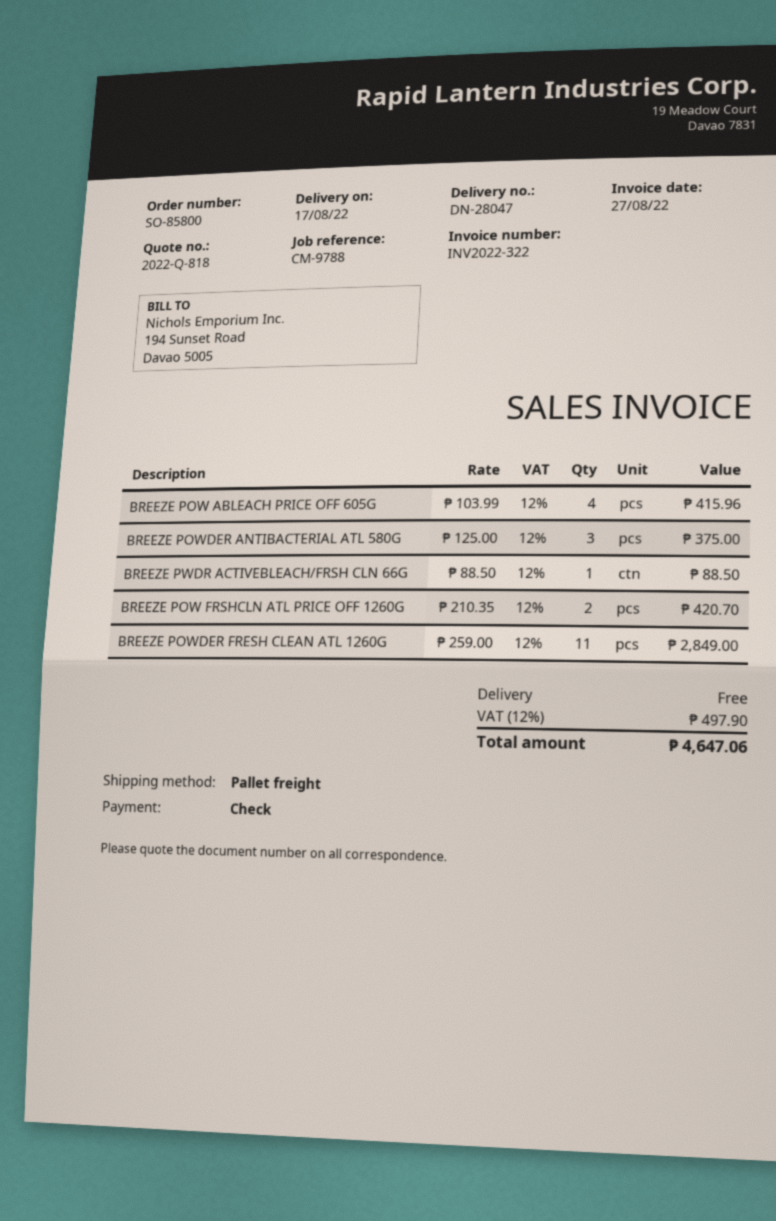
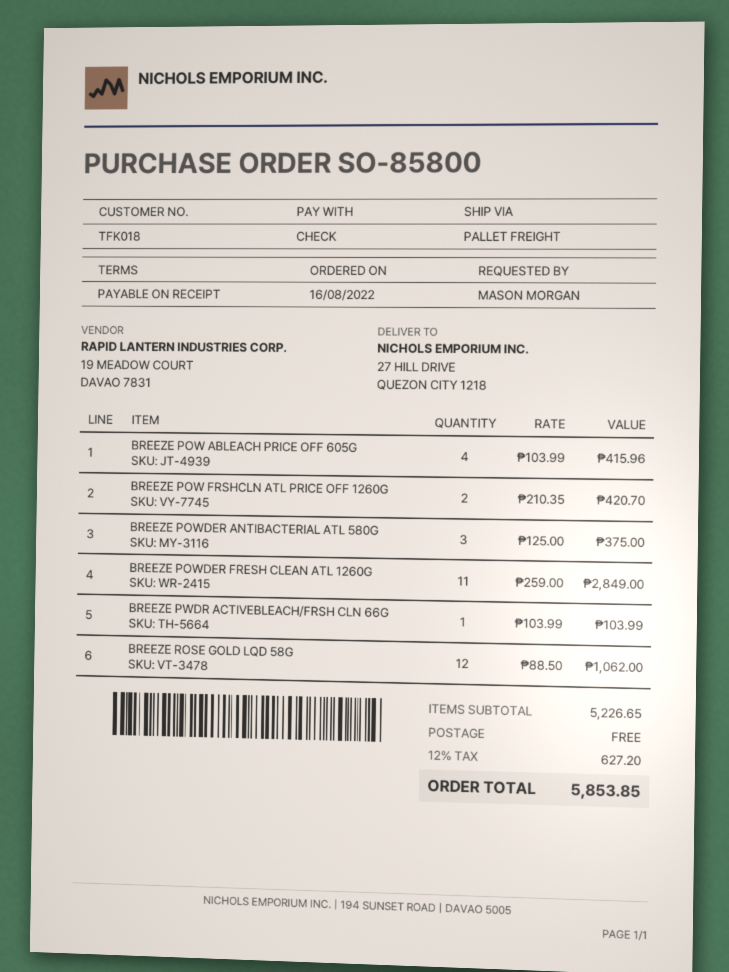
BREEZE PWDR ACTIVEBLEACH/FRSH CLN 66G: 1 x 88.50 = 88.50 -> 1 x 103.99 = 103.99
BREEZE ROSE GOLD LQD 58G: none -> 12 x 88.50 = 1062.00
tax: 12% = 497.90 -> 12% = 627.20
total: 4647.06 -> 5853.85

